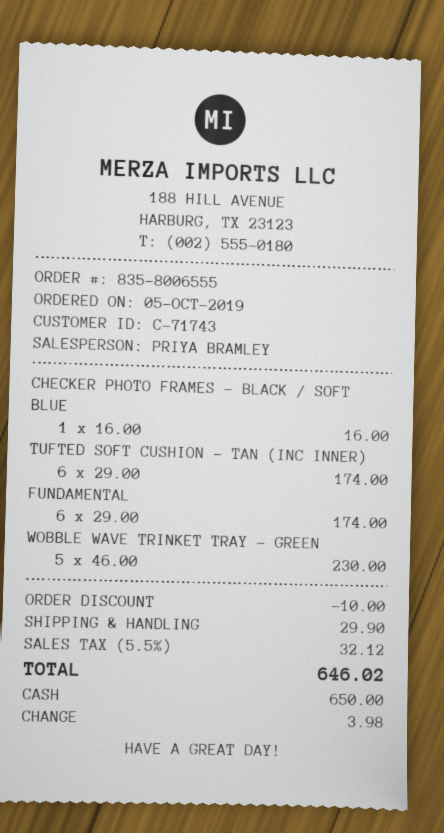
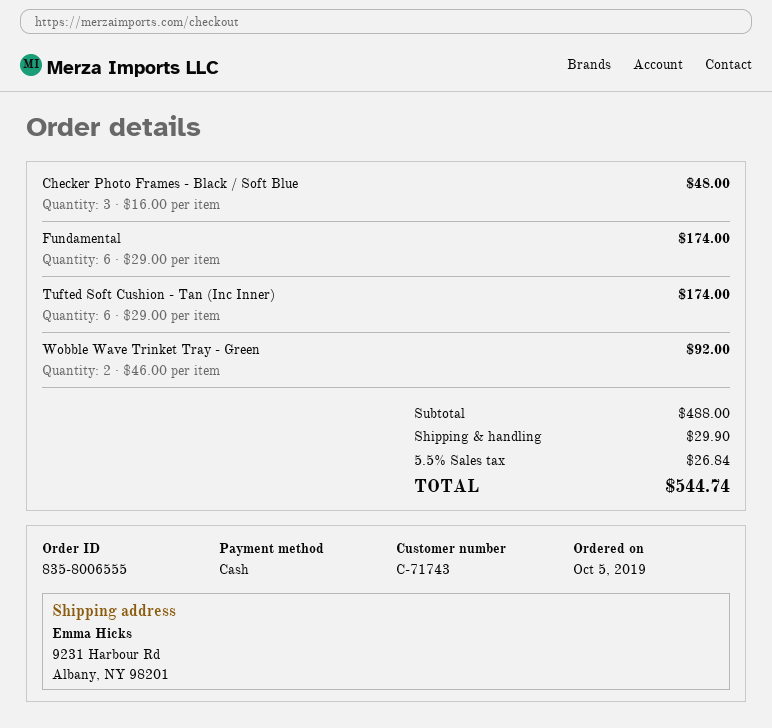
CHECKER PHOTO FRAMES - BLACK / SOFT BLUE: 1 x 16.00 = 16.00 -> 3 x 16.00 = 48.00
WOBBLE WAVE TRINKET TRAY - GREEN: 5 x 46.00 = 230.00 -> 2 x 46.00 = 92.00
discount: 10.00 -> none
tax: 5.5% = 32.12 -> 5.5% = 26.84
total: 646.02 -> 544.74

